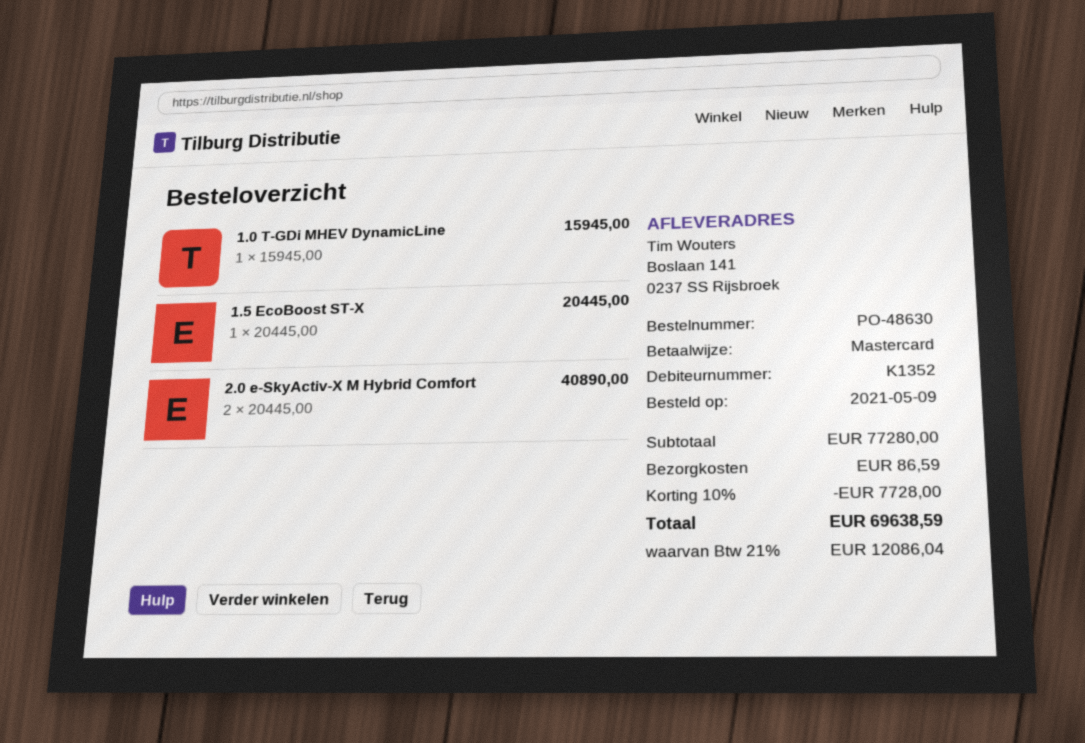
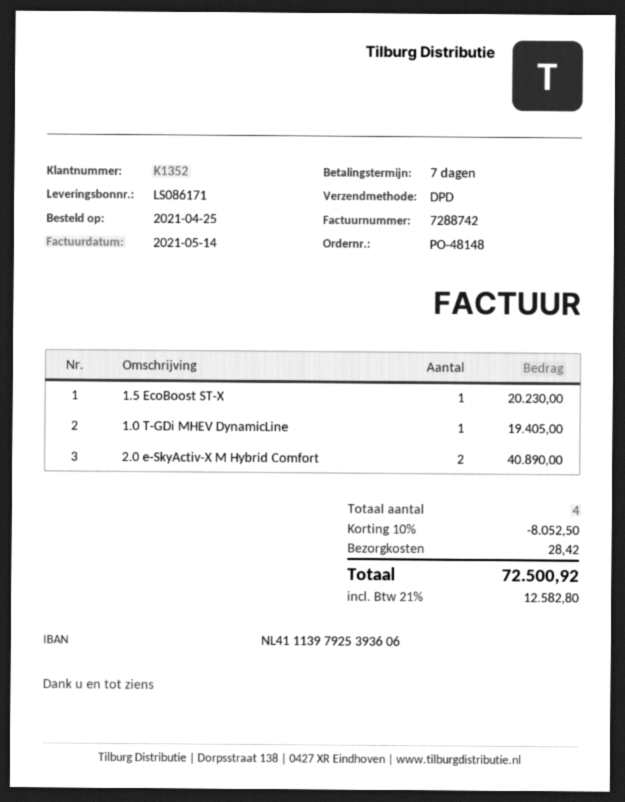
order number: PO-48630 -> PO-48148
order date: 2021-05-09 -> 2021-04-25
1.0 T-GDi MHEV DynamicLine: 1 for 15945.00 -> 1 for 19405.00
1.5 EcoBoost ST-X: 1 for 20445.00 -> 1 for 20230.00
discount: 10% = 7728.00 -> 10% = 8052.50
shipping: 86.59 -> 28.42
tax: 21% = 12086.04 -> 21% = 12582.80
total: 69638.59 -> 72500.92

